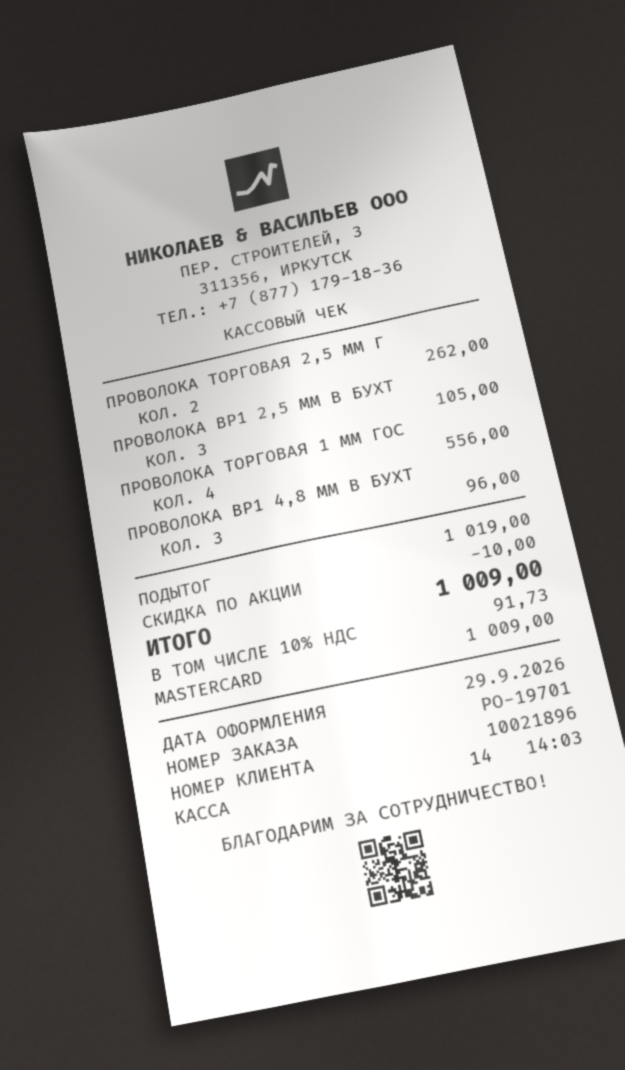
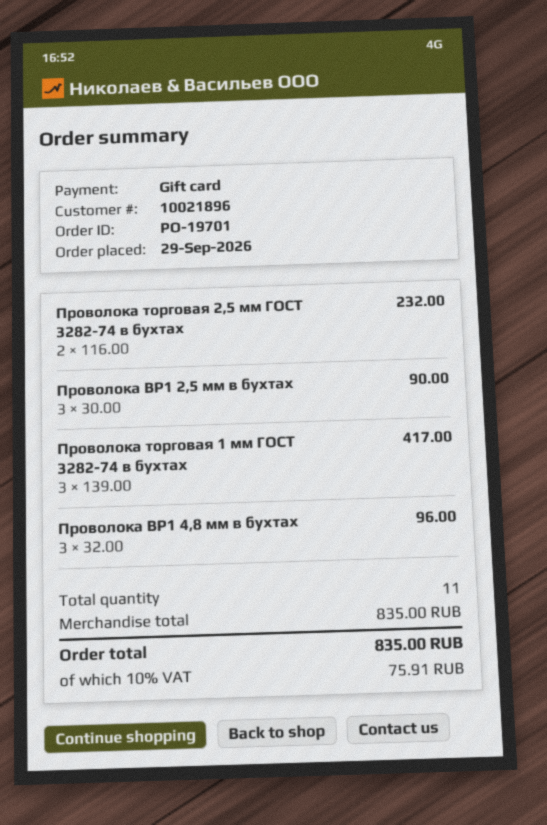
payment method: Mastercard -> gift card
ПРОВОЛОКА ТОРГОВАЯ 2,5 ММ Г: 2 for 262.00 -> 2 for 232.00
ПРОВОЛОКА ВР1 2,5 ММ В БУХТ: 3 for 105.00 -> 3 for 90.00
ПРОВОЛОКА ТОРГОВАЯ 1 ММ ГОС: 4 for 556.00 -> 3 for 417.00
subtotal: 1019.00 -> 835.00
discount: 10.00 -> none
tax: 10% = 91.73 -> 10% = 75.91
total: 1009.00 -> 835.00

